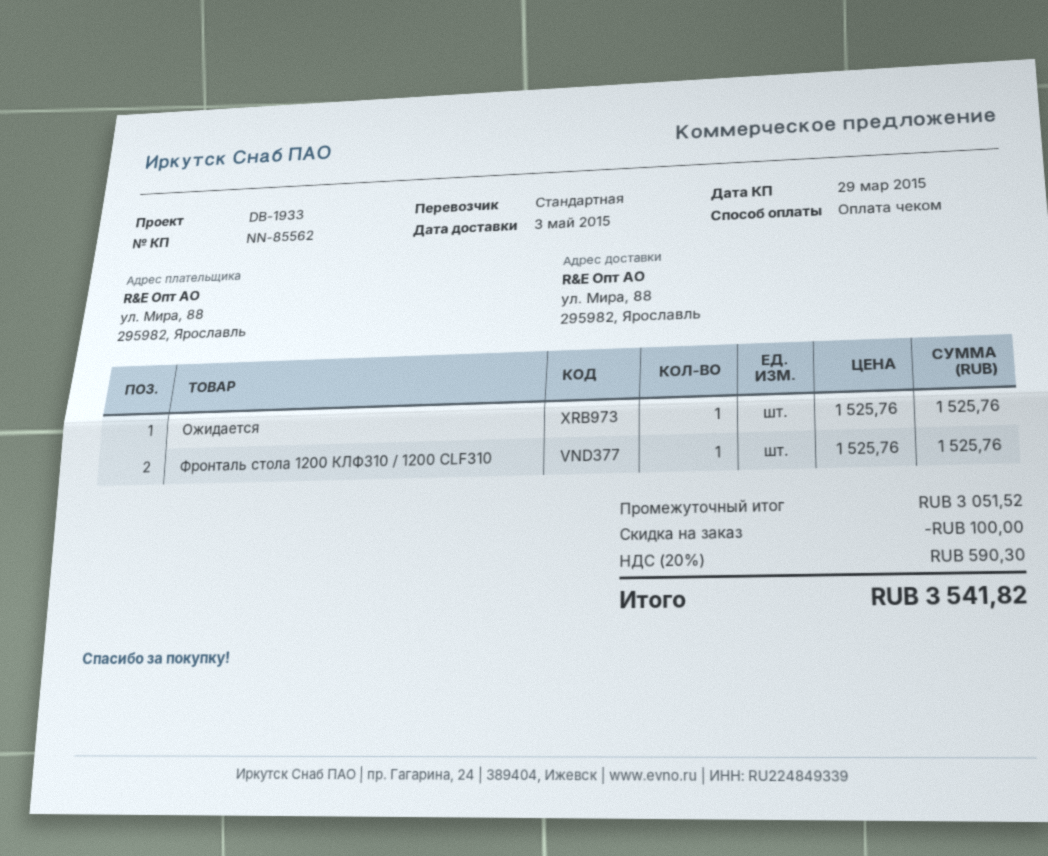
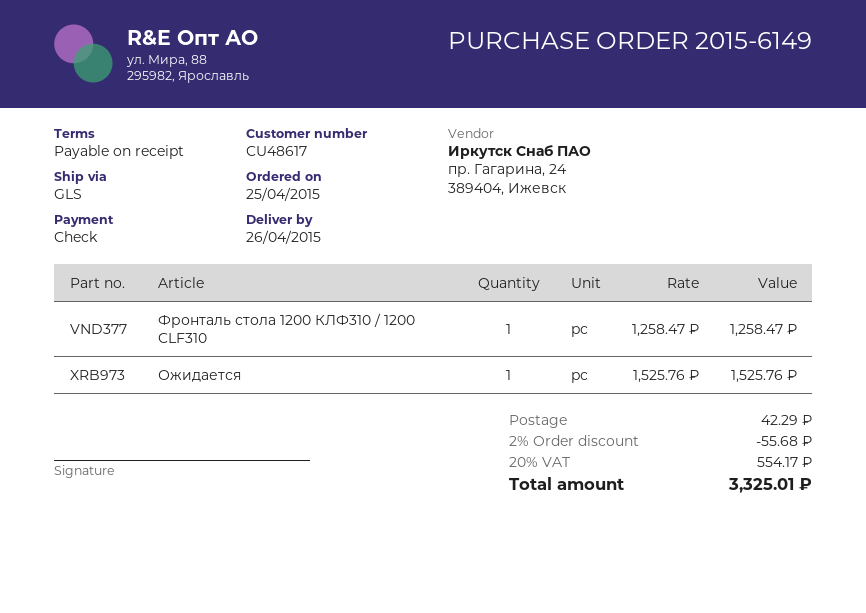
delivery date: 2015-05-03 -> 2015-04-26
shipping method: standard -> GLS
Фронталь стола 1200 КЛФ310 / 1200 CLF310: 1 x 1525.76 = 1525.76 -> 1 x 1258.47 = 1258.47
discount: 100.00 -> 55.68
shipping: none -> 42.29
tax: 20% = 590.30 -> 20% = 554.17
total: 3541.82 -> 3325.01

